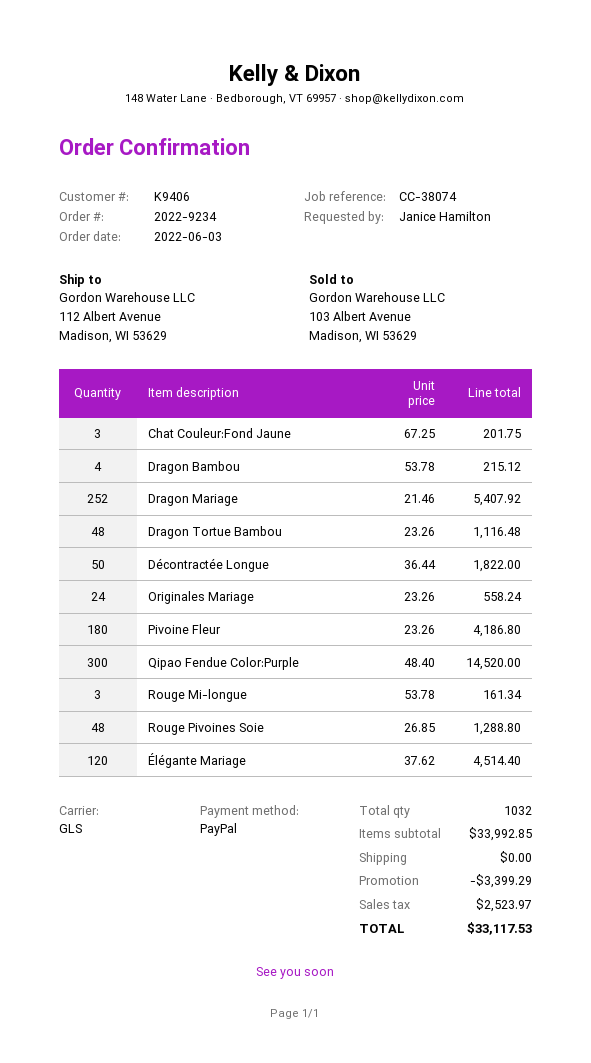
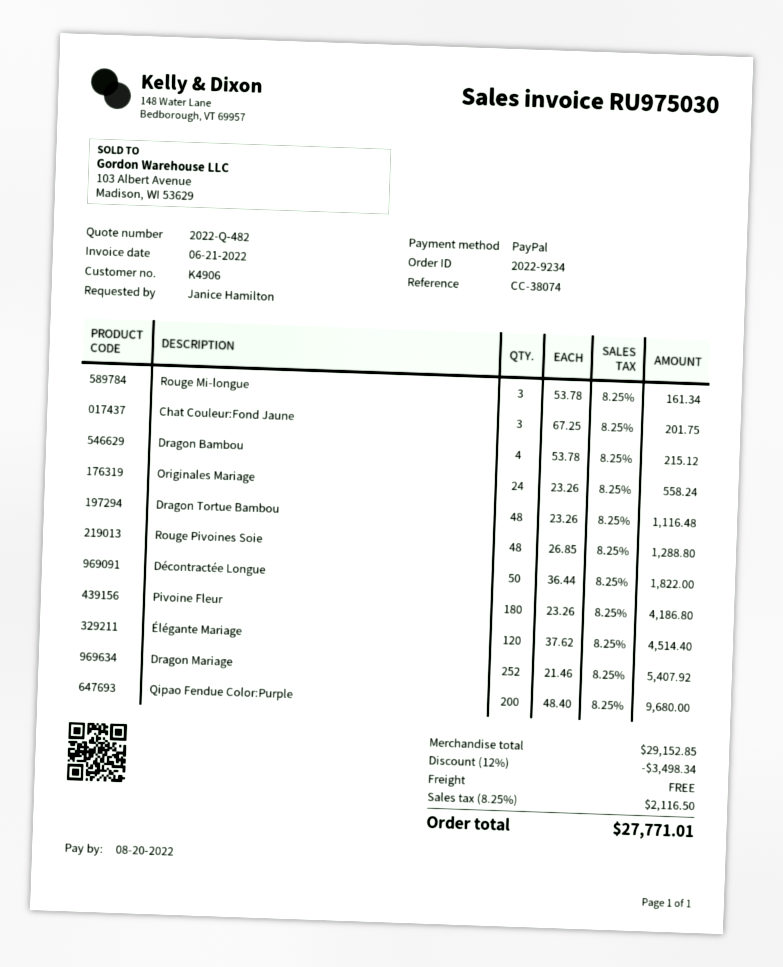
customer number: K9406 -> K4906
Qipao Fendue Color:Purple: 300 x 48.40 = 14520.00 -> 200 x 48.40 = 9680.00
subtotal: 33992.85 -> 29152.85
discount: 3399.29 -> 3498.34
tax: 2523.97 -> 2116.50
total: 33117.53 -> 27771.01

